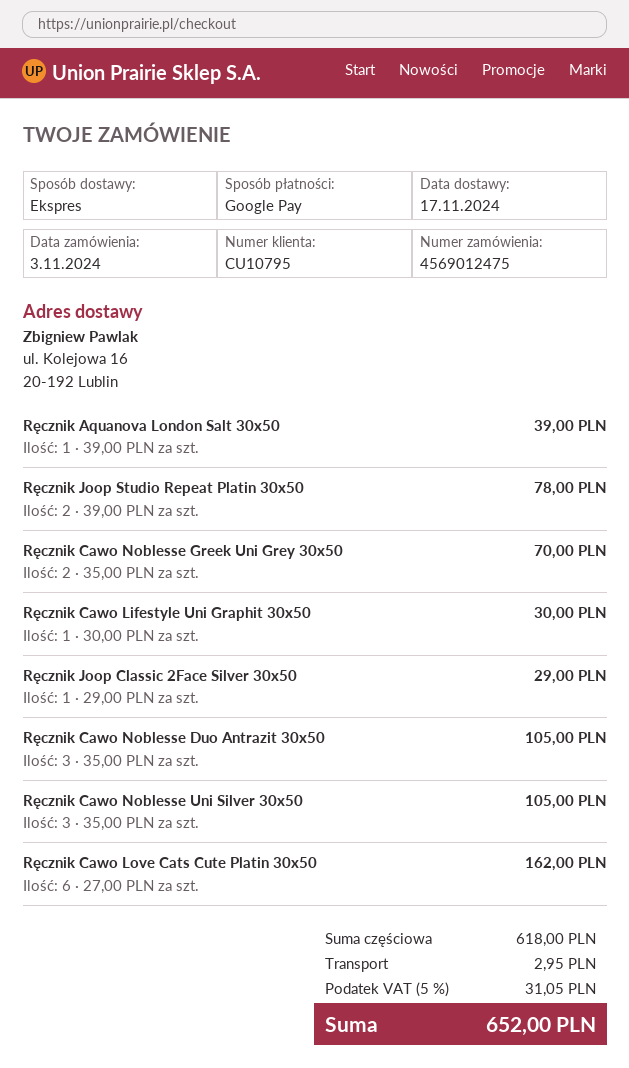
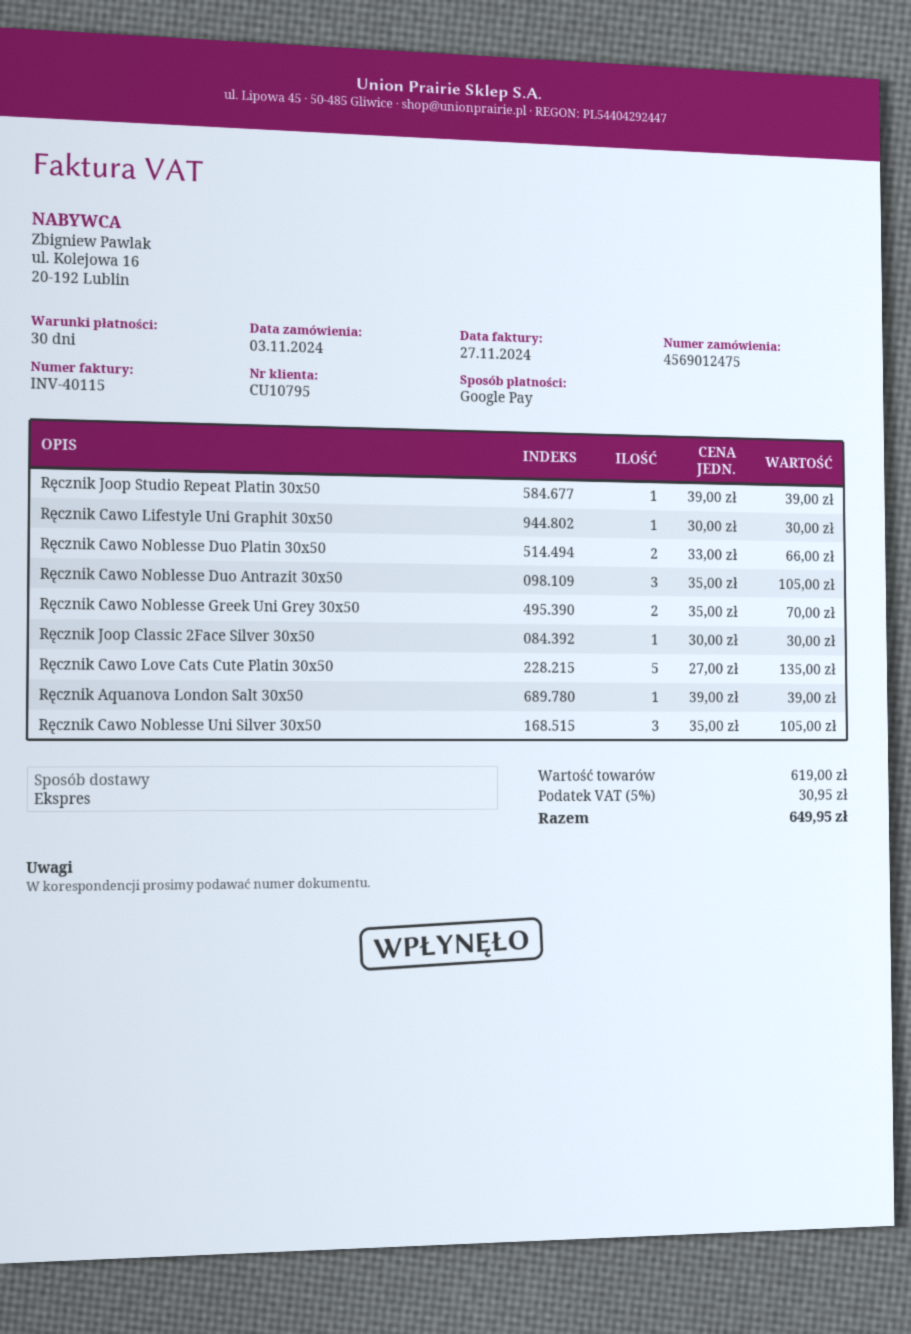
Ręcznik Joop Studio Repeat Platin 30x50: 2 x 39.00 = 78.00 -> 1 x 39.00 = 39.00
Ręcznik Joop Classic 2Face Silver 30x50: 1 x 29.00 = 29.00 -> 1 x 30.00 = 30.00
Ręcznik Cawo Love Cats Cute Platin 30x50: 6 x 27.00 = 162.00 -> 5 x 27.00 = 135.00
Ręcznik Cawo Noblesse Duo Platin 30x50: none -> 2 x 33.00 = 66.00
subtotal: 618.00 -> 619.00
shipping: 2.95 -> none
tax: 5% = 31.05 -> 5% = 30.95
total: 652.00 -> 649.95

